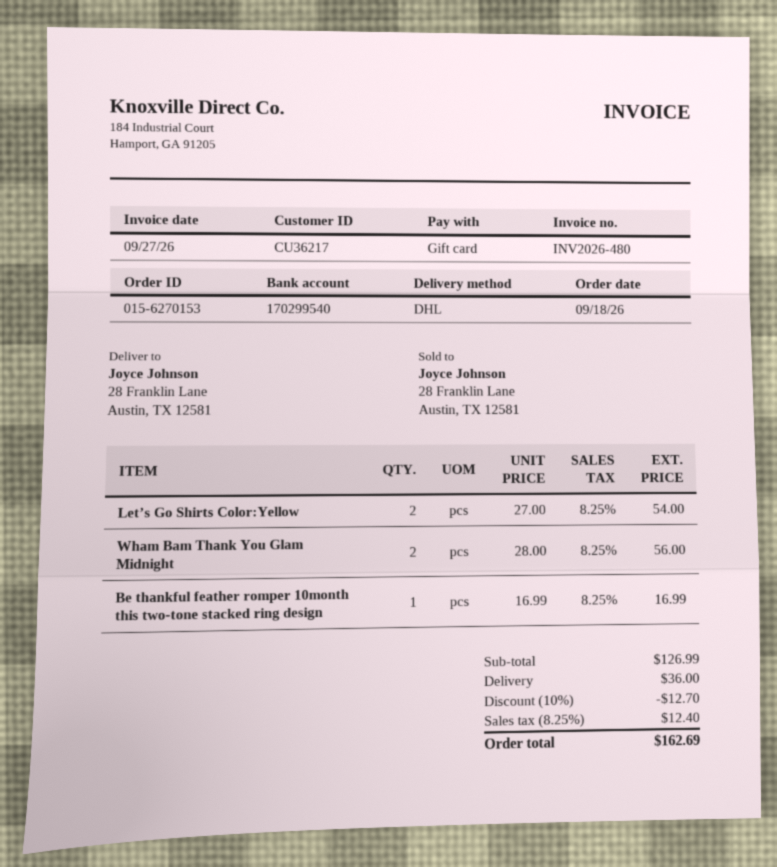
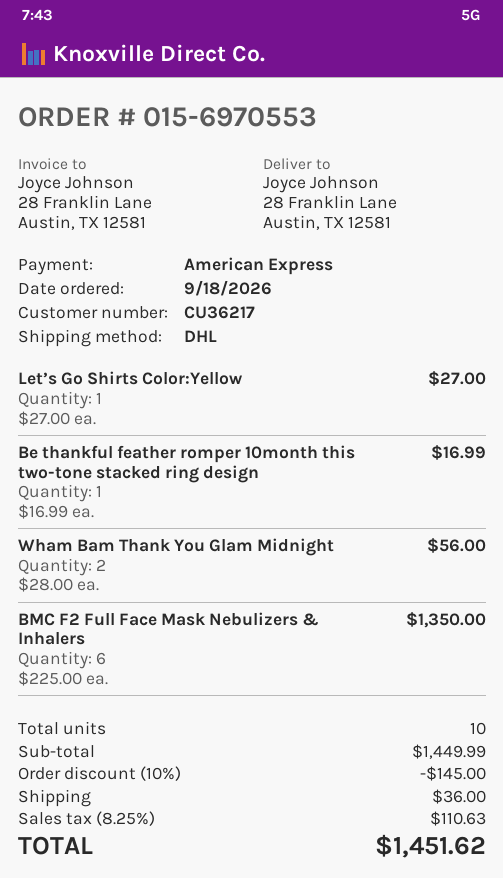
order number: 015-6270153 -> 015-6970553
payment method: gift card -> American Express
Let’s Go Shirts Color:Yellow: 2 x 27.00 = 54.00 -> 1 x 27.00 = 27.00
BMC F2 Full Face Mask Nebulizers & Inhalers: none -> 6 x 225.00 = 1350.00
subtotal: 126.99 -> 1449.99
discount: 10% = 12.70 -> 10% = 145.00
tax: 8.25% = 12.40 -> 8.25% = 110.63
total: 162.69 -> 1451.62

